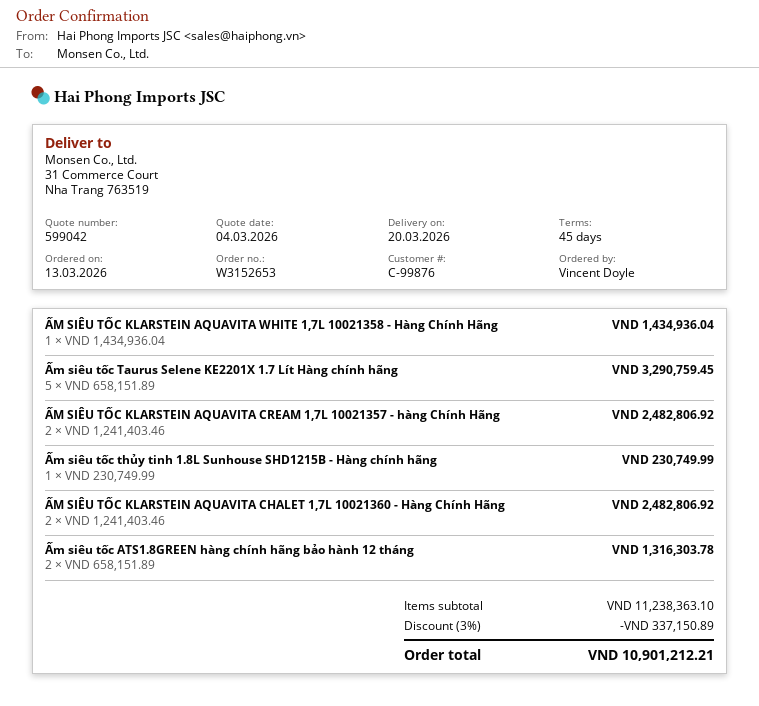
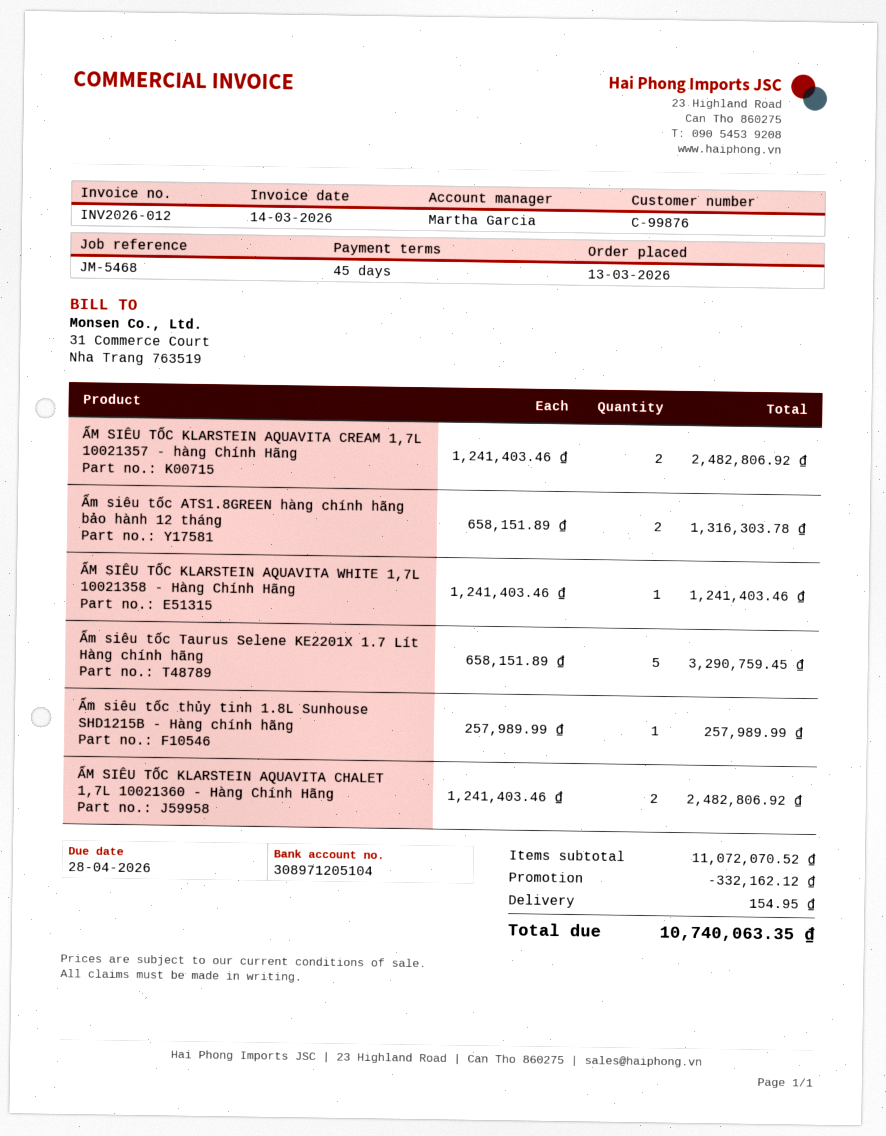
ẤM SIÊU TỐC KLARSTEIN AQUAVITA WHITE 1,7L 10021358 - Hàng Chính Hãng: 1 x 1434936.04 = 1434936.04 -> 1 x 1241403.46 = 1241403.46
Ấm siêu tốc thủy tinh 1.8L Sunhouse SHD1215B - Hàng chính hãng: 1 x 230749.99 = 230749.99 -> 1 x 257989.99 = 257989.99
subtotal: 11238363.10 -> 11072070.52
discount: 337150.89 -> 332162.12
shipping: none -> 154.95
total: 10901212.21 -> 10740063.35

